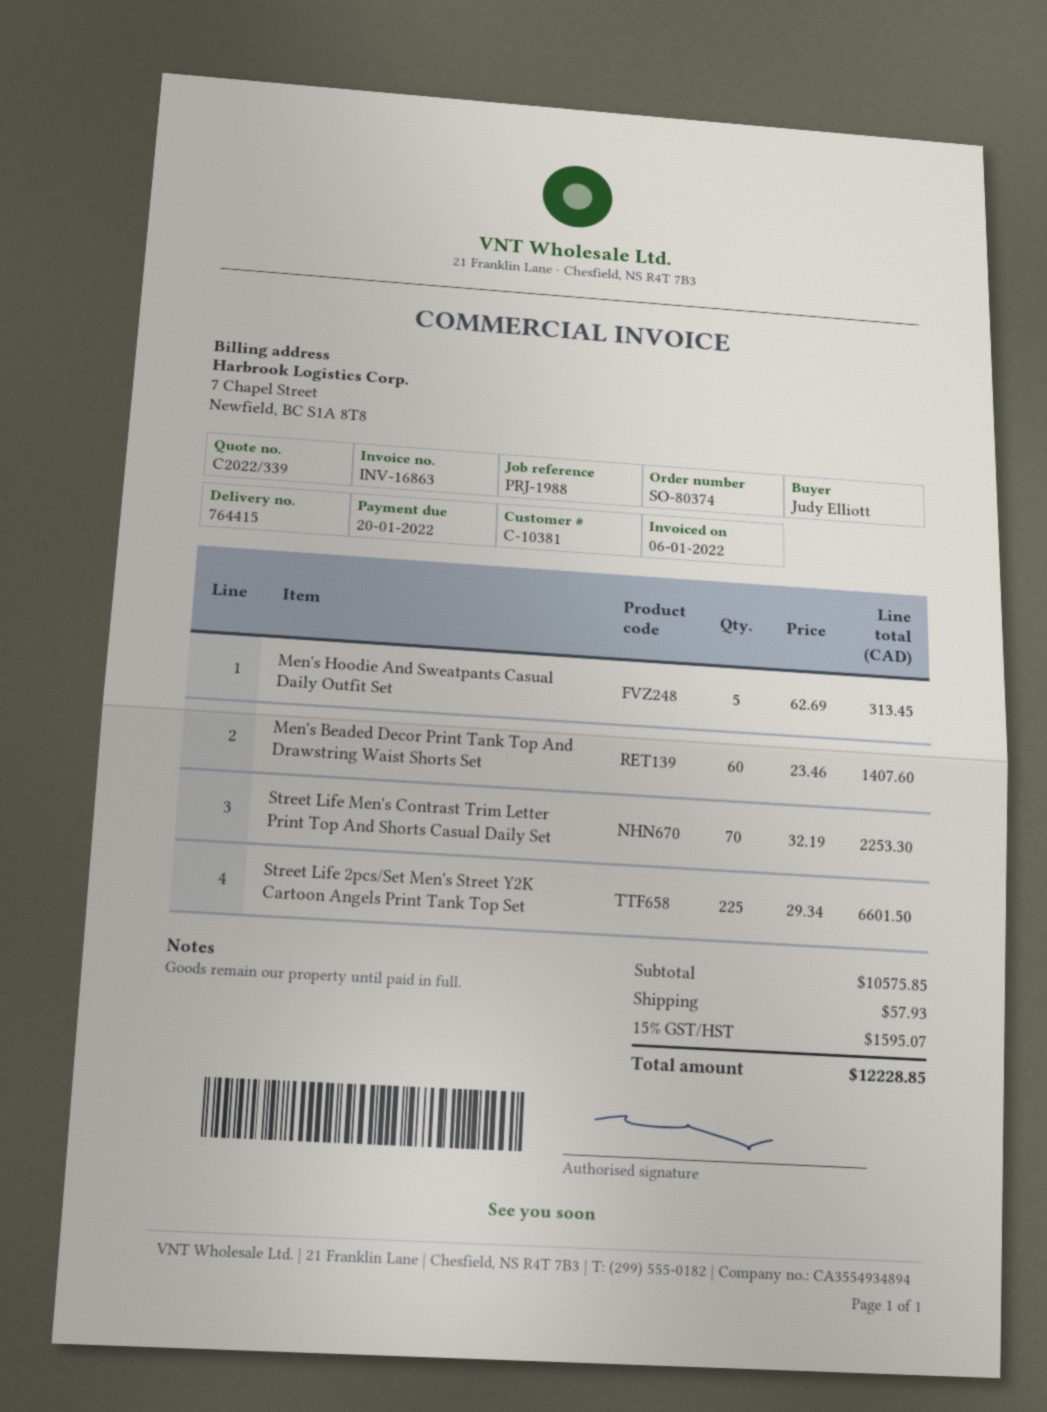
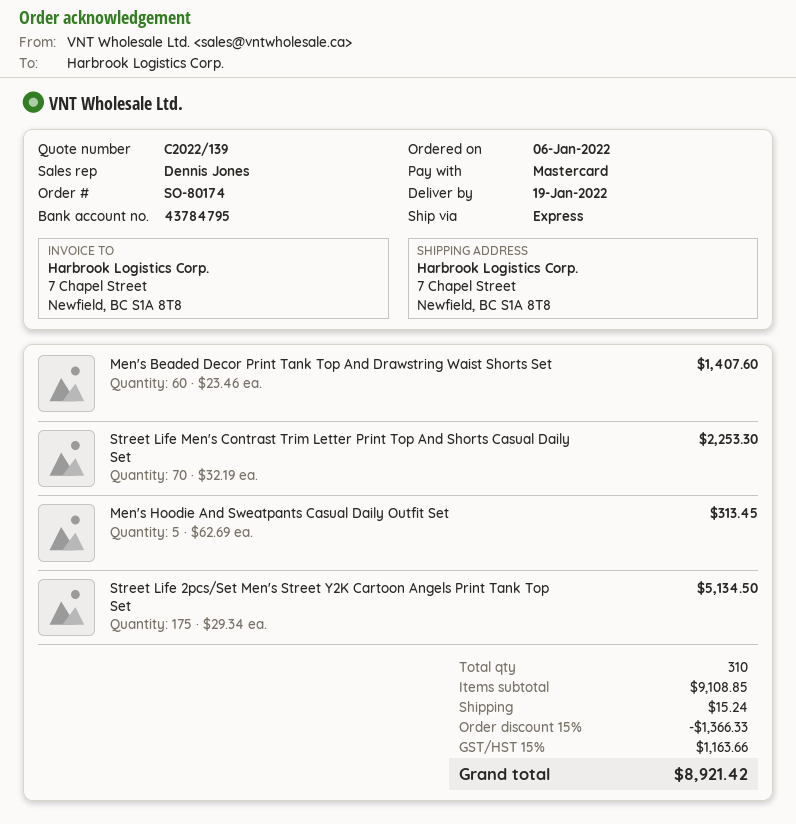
quote number: C2022/339 -> C2022/139
order number: SO-80374 -> SO-80174
Street Life 2pcs/Set Men's Street Y2K Cartoon Angels Print Tank Top Set: 225 x 29.34 = 6601.50 -> 175 x 29.34 = 5134.50
subtotal: 10575.85 -> 9108.85
discount: none -> 15% = 1366.33
shipping: 57.93 -> 15.24
tax: 15% = 1595.07 -> 15% = 1163.66
total: 12228.85 -> 8921.42

